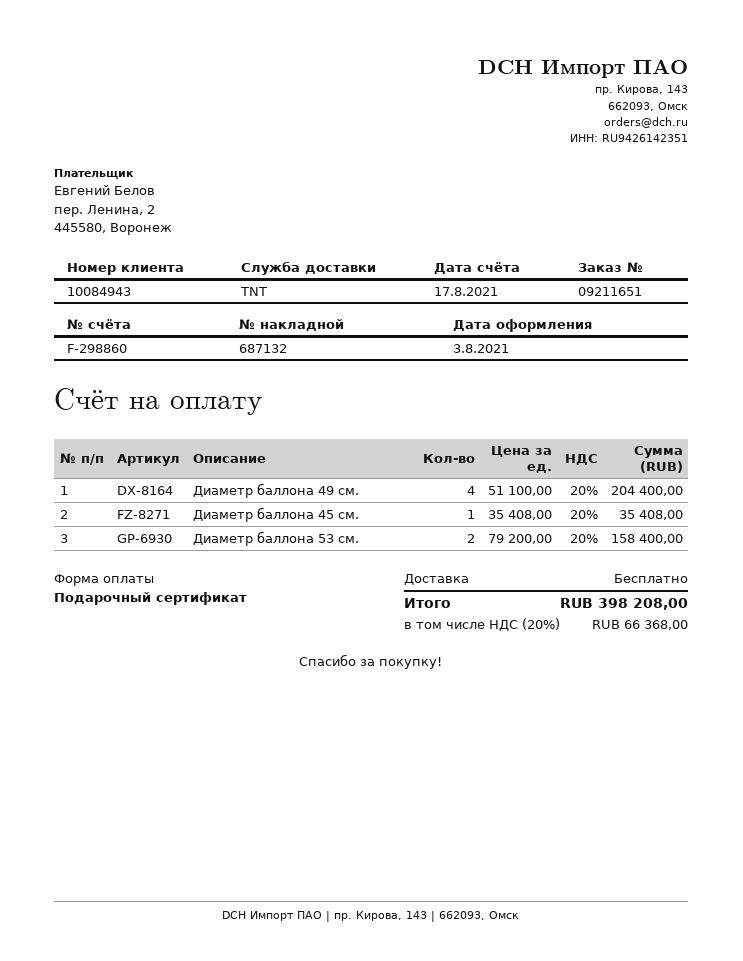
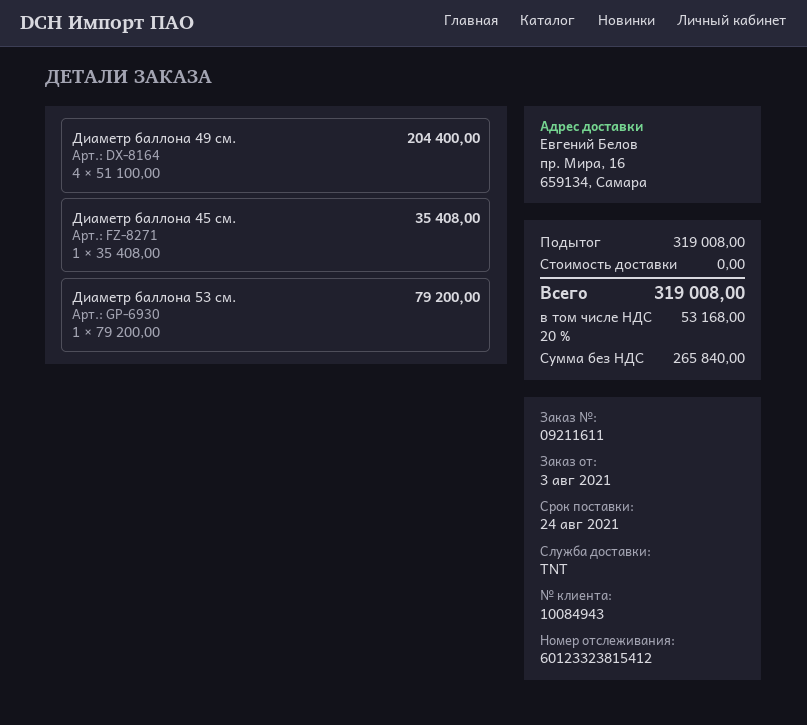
order number: 09211651 -> 09211611
Диаметр баллона 53 см.: 2 x 79200.00 = 158400.00 -> 1 x 79200.00 = 79200.00
tax: 20% = 66368.00 -> 20% = 53168.00
total: 398208.00 -> 319008.00

